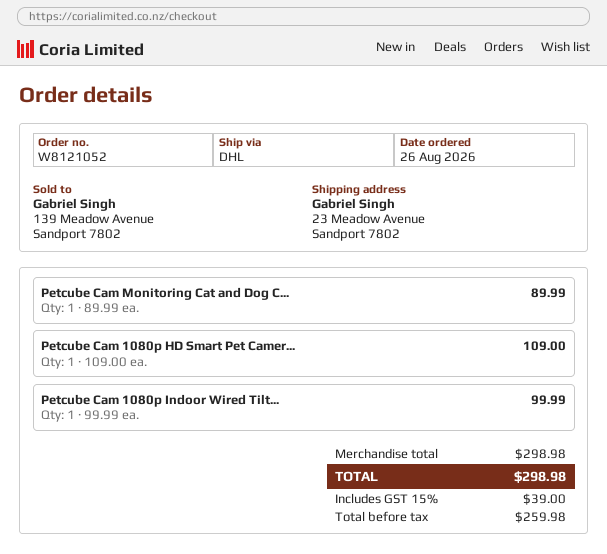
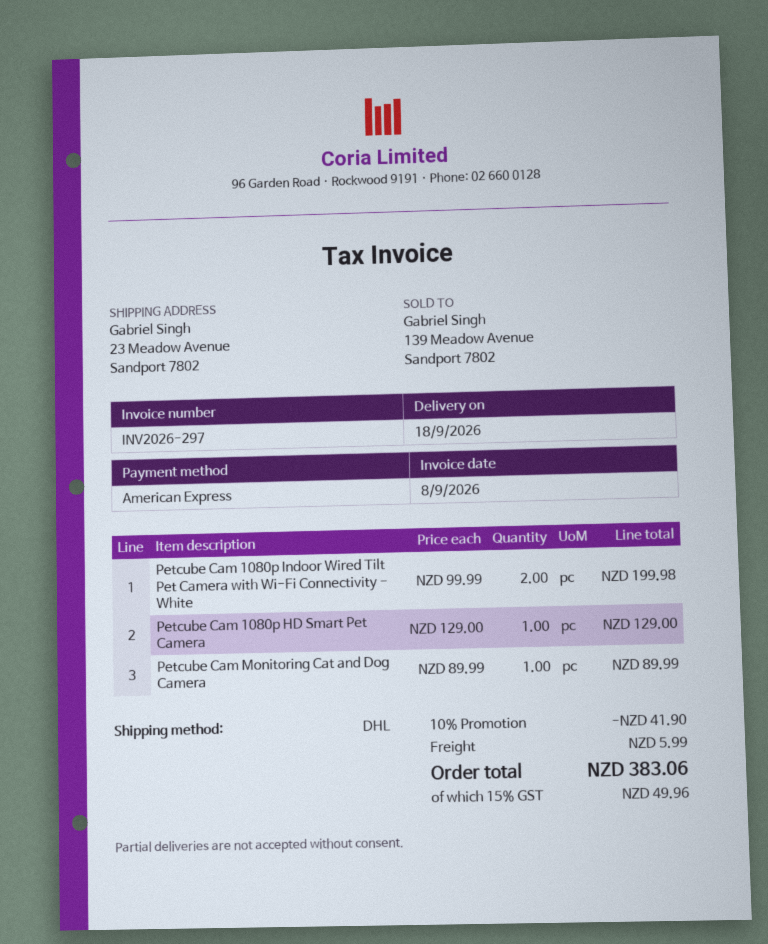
Petcube Cam 1080p HD Smart Pet Camer...: 1 x 109.00 = 109.00 -> 1 x 129.00 = 129.00
Petcube Cam 1080p Indoor Wired Tilt...: 1 x 99.99 = 99.99 -> 2 x 99.99 = 199.98
discount: none -> 10% = 41.90
shipping: none -> 5.99
tax: 15% = 39.00 -> 15% = 49.96
total: 298.98 -> 383.06

